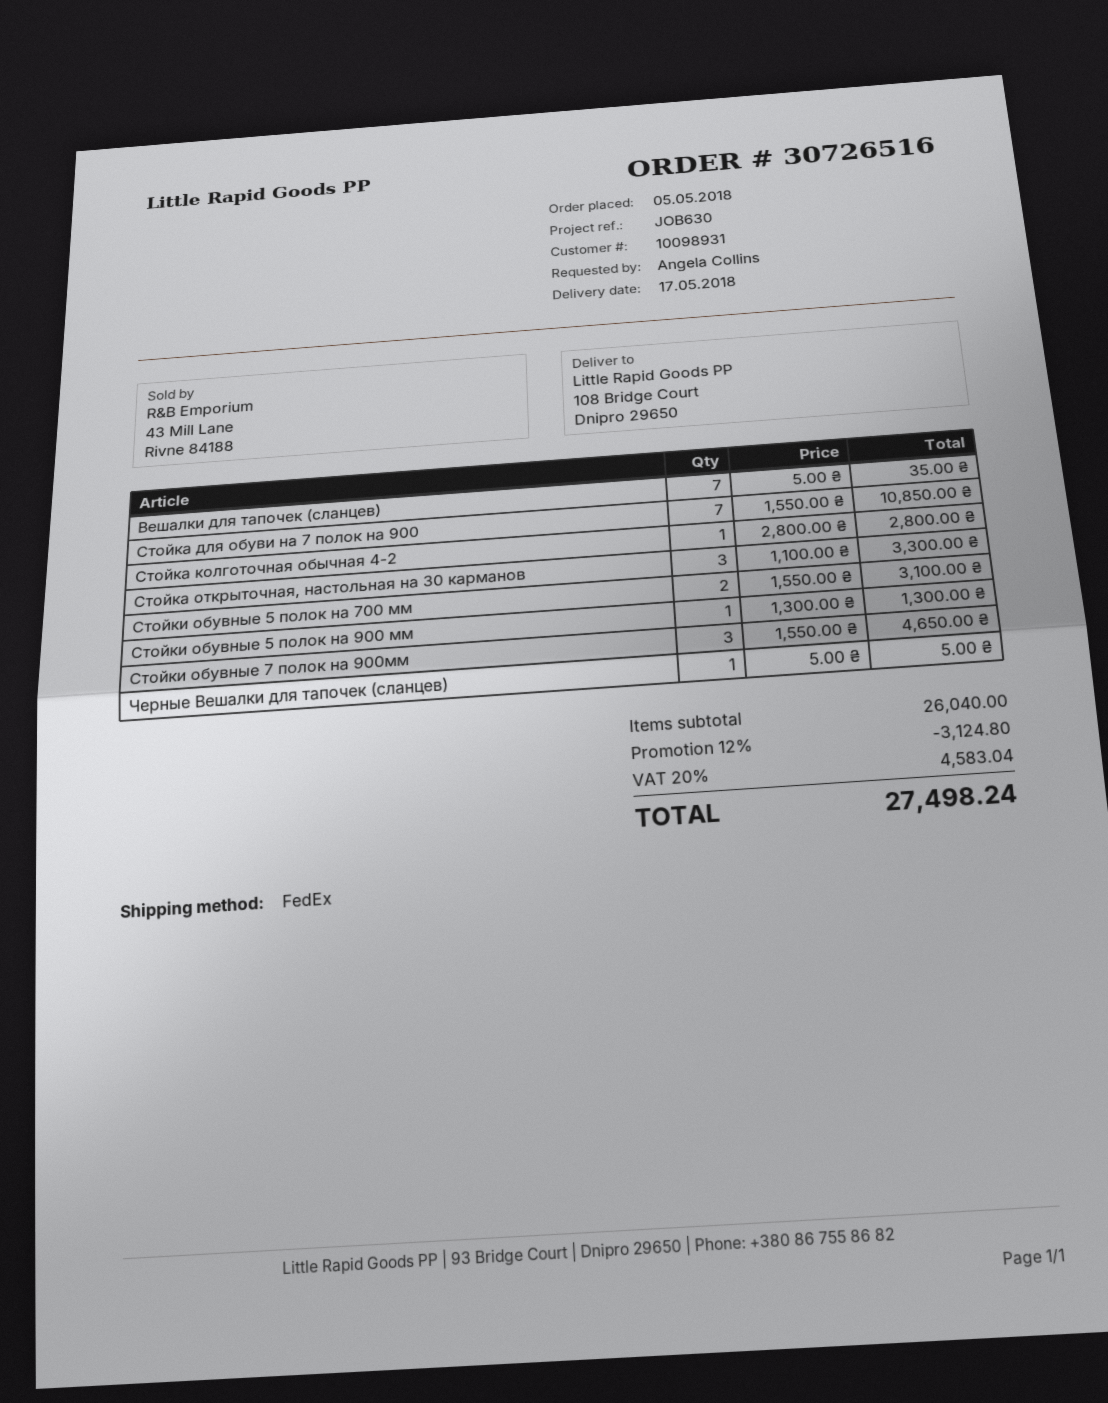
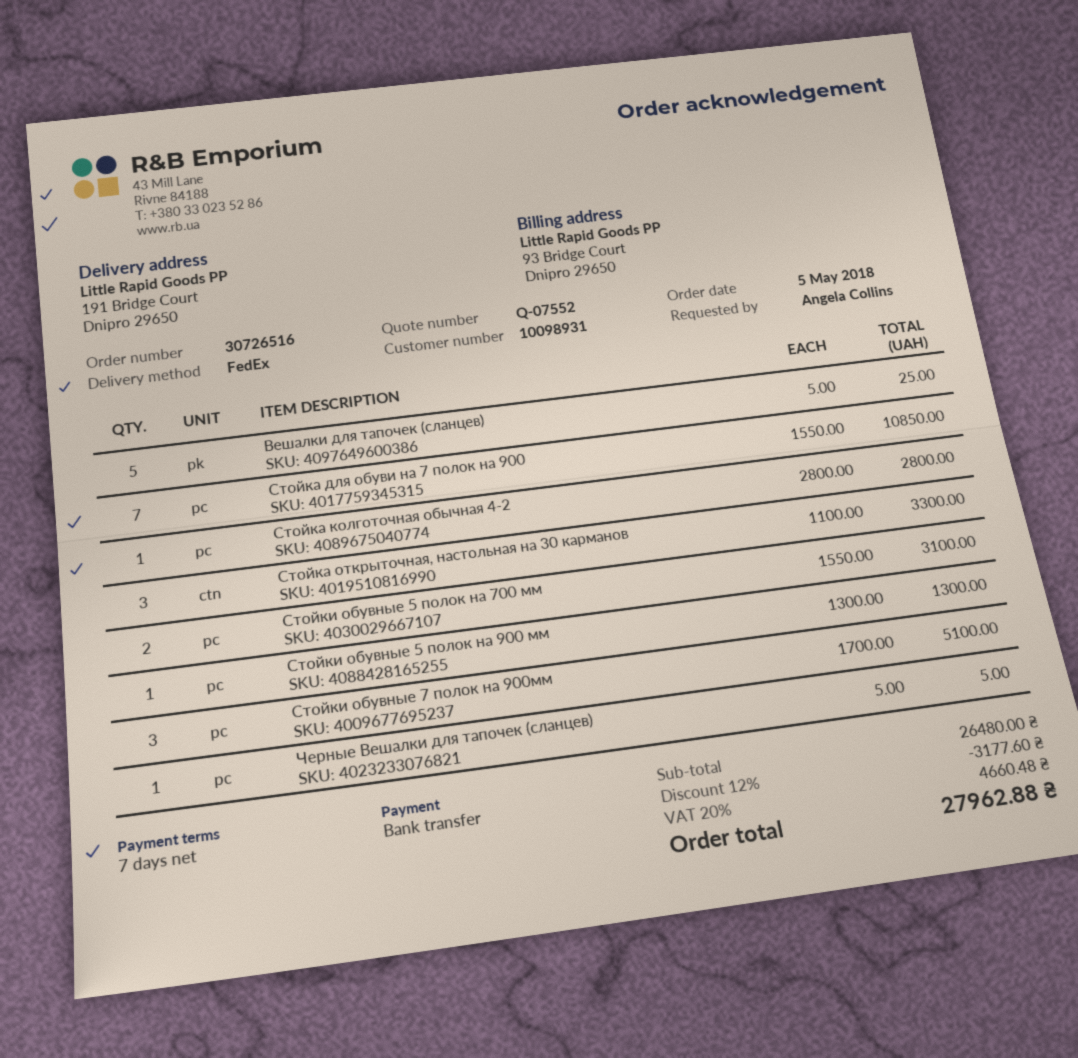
ship to: 108 Bridge Court, Dnipro 29650 -> 191 Bridge Court, Dnipro 29650
Вешалки для тапочек (сланцев): 7 x 5.00 = 35.00 -> 5 x 5.00 = 25.00
Стойки обувные 7 полок на 900мм: 3 x 1550.00 = 4650.00 -> 3 x 1700.00 = 5100.00
subtotal: 26040.00 -> 26480.00
discount: 12% = 3124.80 -> 12% = 3177.60
tax: 20% = 4583.04 -> 20% = 4660.48
total: 27498.24 -> 27962.88

